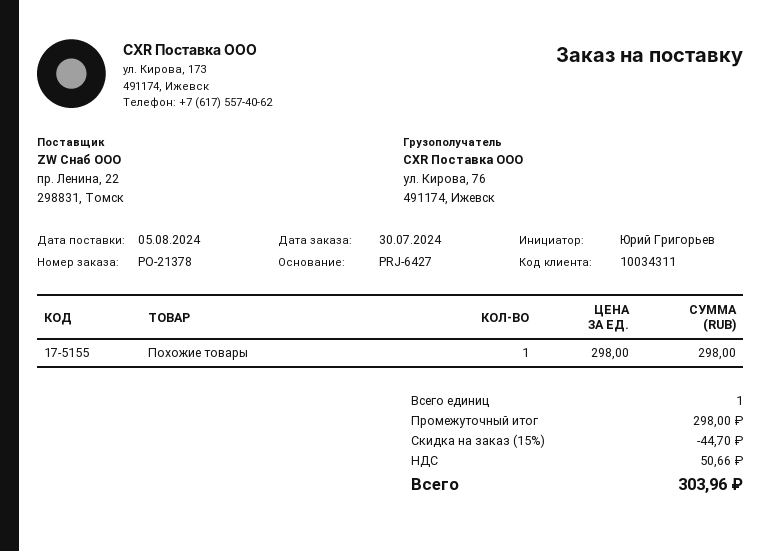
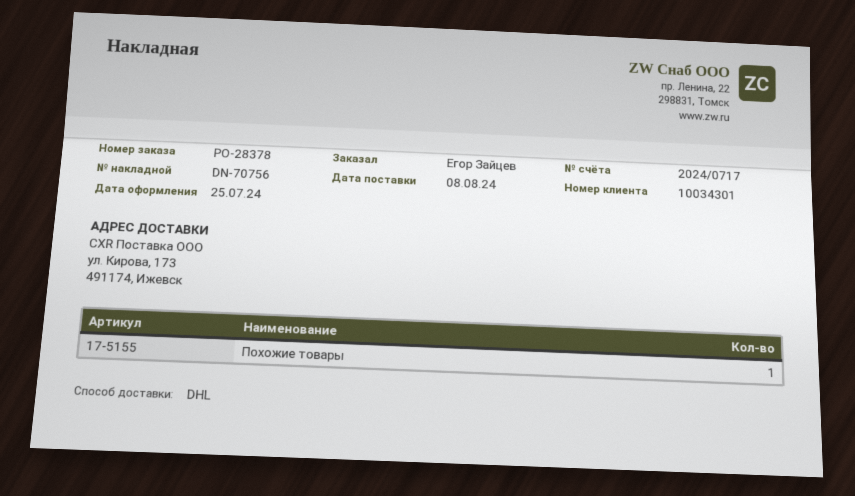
order number: PO-21378 -> PO-28378
order date: 2024-07-30 -> 2024-07-25
delivery date: 2024-08-05 -> 2024-08-08
customer number: 10034311 -> 10034301
ordered by: Юрий Григорьев -> Егор Зайцев
ship to: ул. Кирова, 76, 491174, Ижевск -> ул. Кирова, 173, 491174, Ижевск

